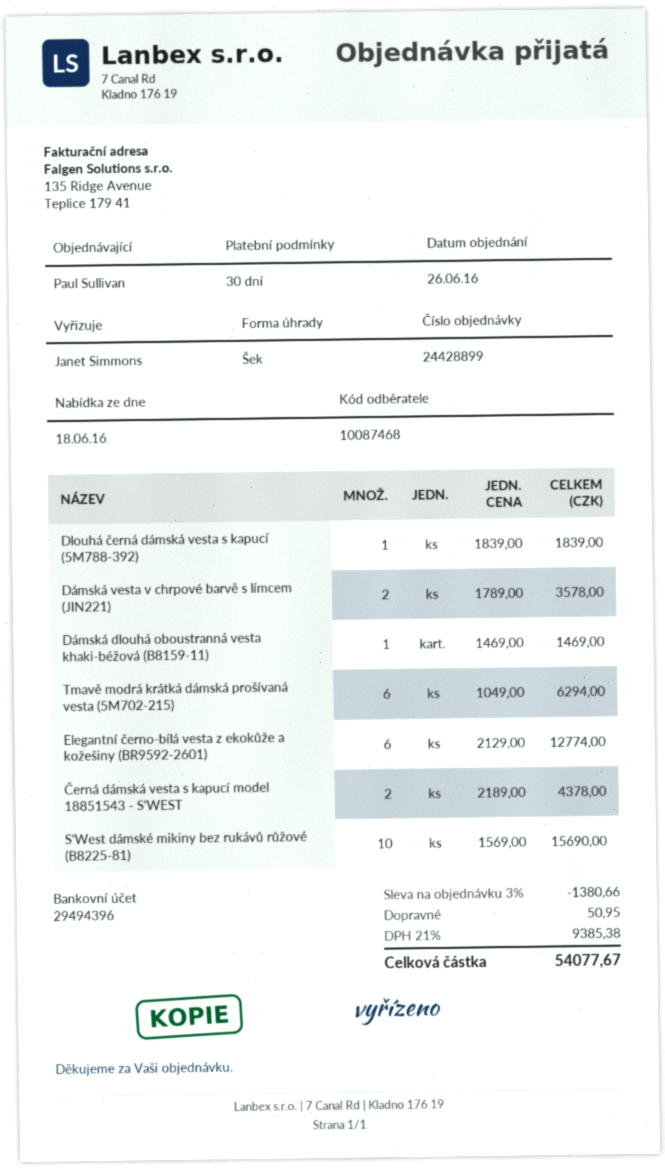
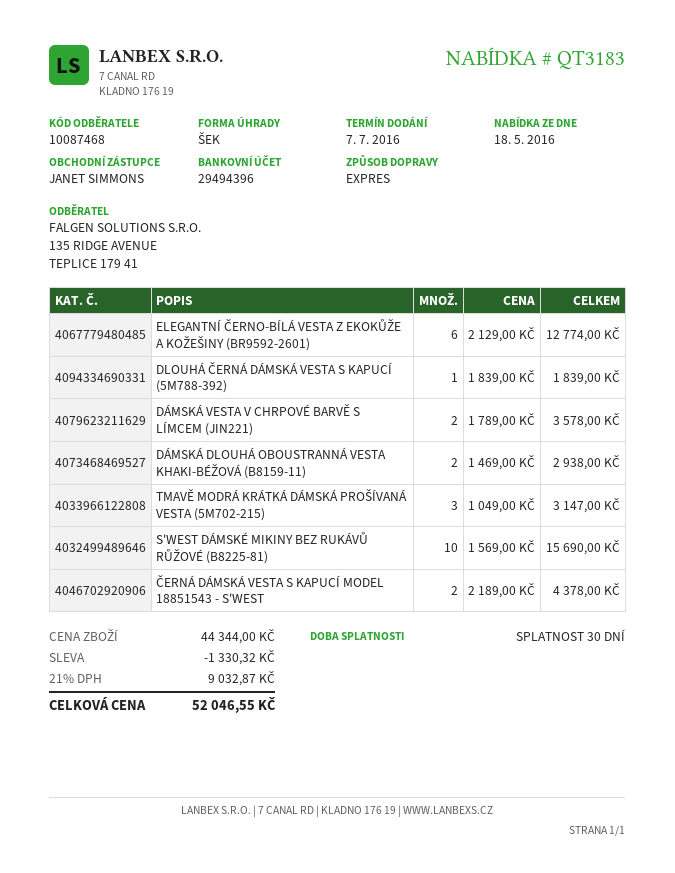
quote date: 2016-06-18 -> 2016-05-18
Dámská dlouhá oboustranná vesta khaki-béžová (B8159-11): 1 x 1469.00 = 1469.00 -> 2 x 1469.00 = 2938.00
Tmavě modrá krátká dámská prošívaná vesta (5M702-215): 6 x 1049.00 = 6294.00 -> 3 x 1049.00 = 3147.00
discount: 1380.66 -> 1330.32
shipping: 50.95 -> none
tax: 21% = 9385.38 -> 21% = 9032.87
total: 54077.67 -> 52046.55

